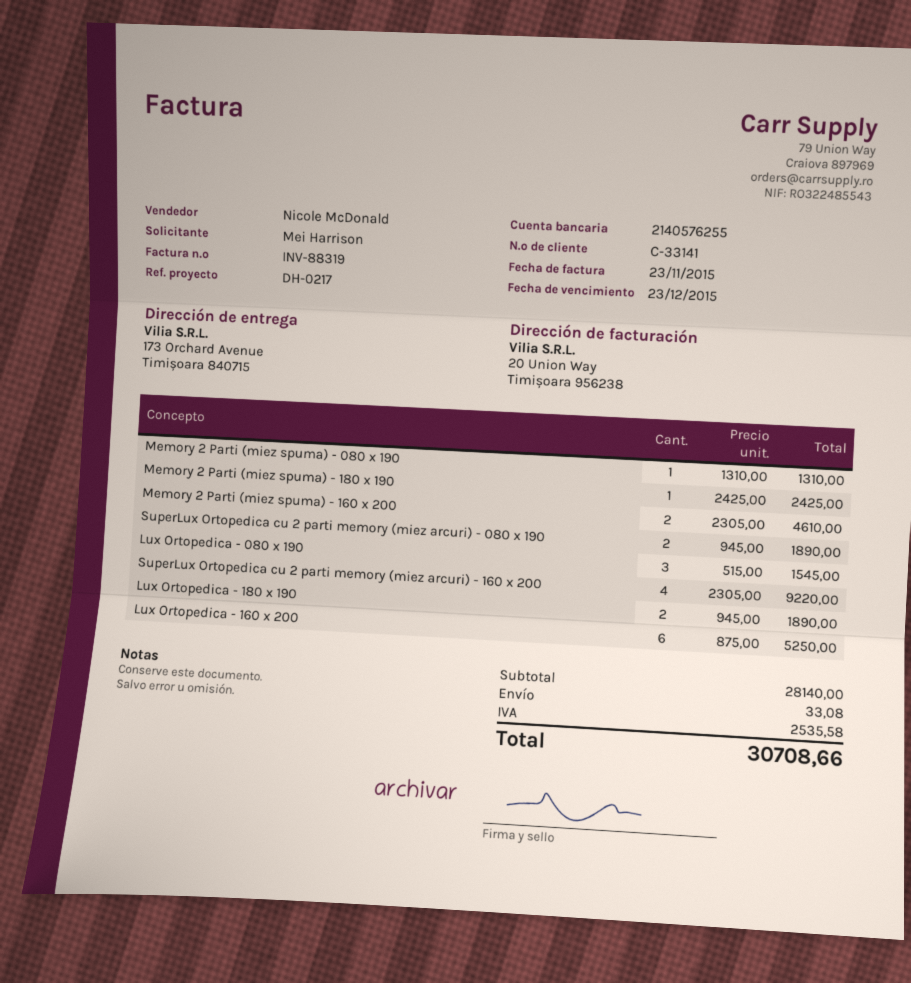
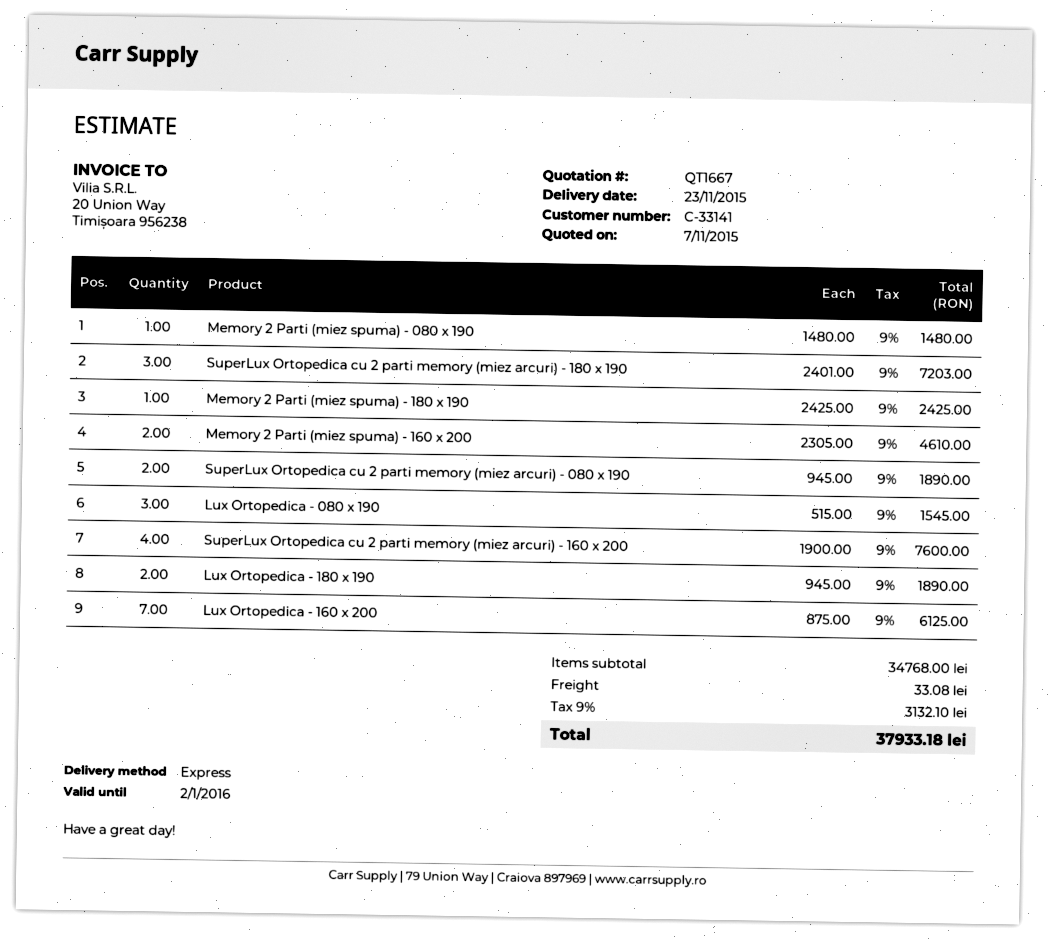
Memory 2 Parti (miez spuma) - 080 x 190: 1 x 1310.00 = 1310.00 -> 1 x 1480.00 = 1480.00
SuperLux Ortopedica cu 2 parti memory (miez arcuri) - 160 x 200: 4 x 2305.00 = 9220.00 -> 4 x 1900.00 = 7600.00
Lux Ortopedica - 160 x 200: 6 x 875.00 = 5250.00 -> 7 x 875.00 = 6125.00
SuperLux Ortopedica cu 2 parti memory (miez arcuri) - 180 x 190: none -> 3 x 2401.00 = 7203.00
subtotal: 28140.00 -> 34768.00
tax: 2535.58 -> 3132.10
total: 30708.66 -> 37933.18

